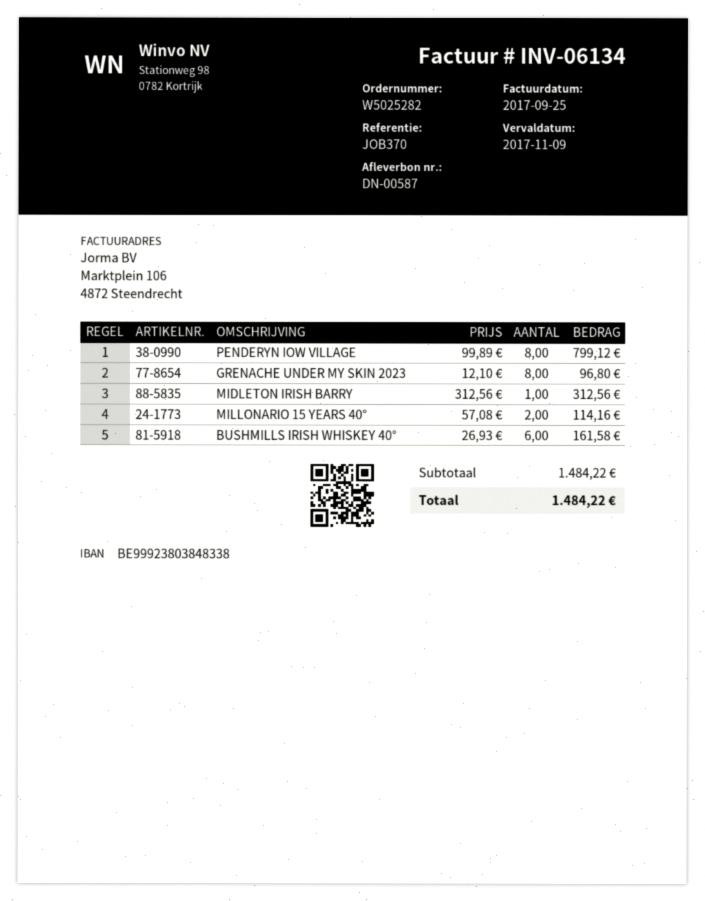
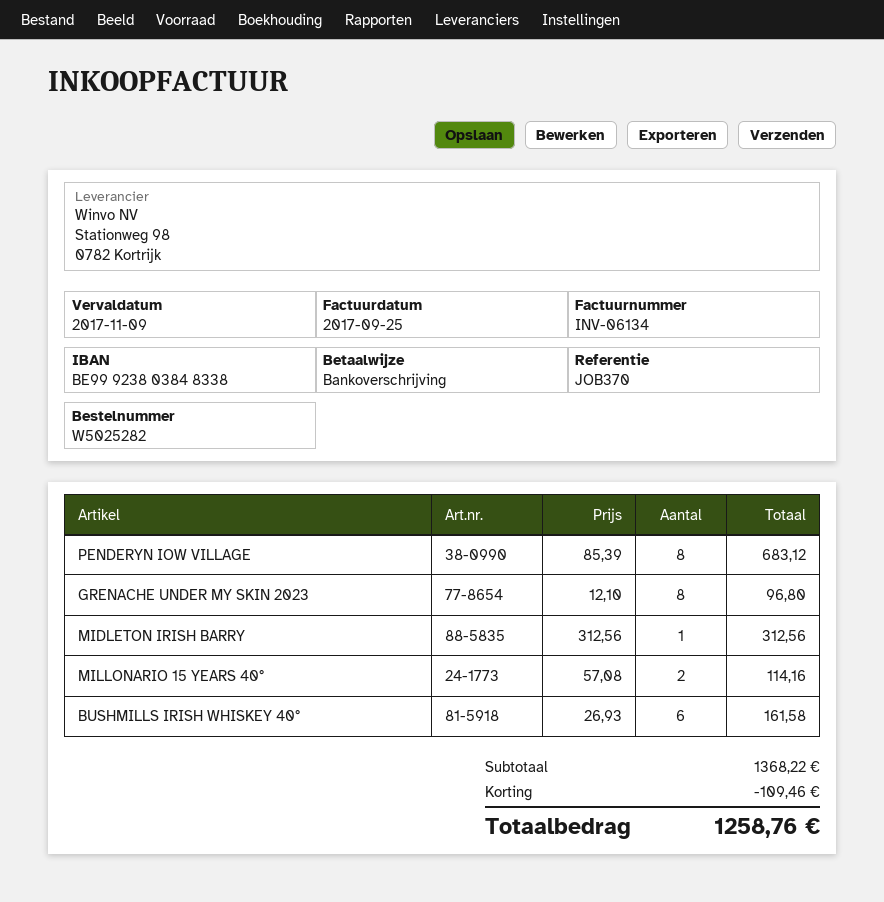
PENDERYN IOW VILLAGE: 8 x 99.89 = 799.12 -> 8 x 85.39 = 683.12
subtotal: 1484.22 -> 1368.22
discount: none -> 109.46
total: 1484.22 -> 1258.76

